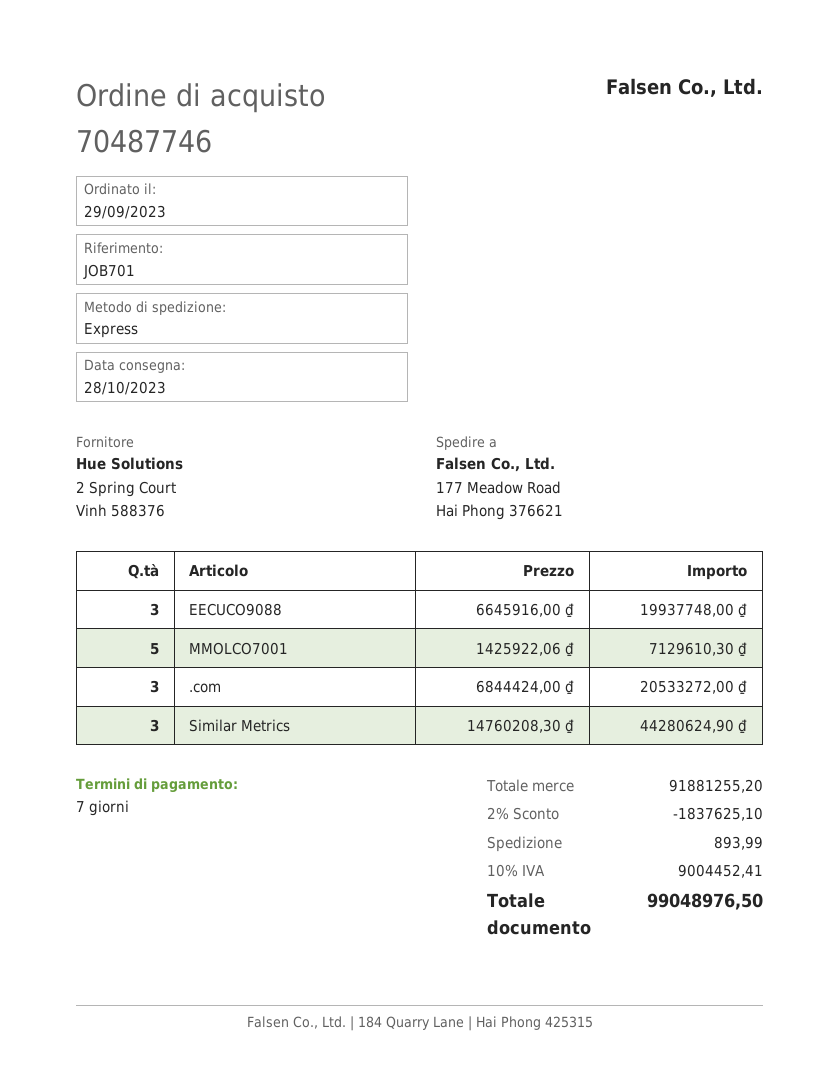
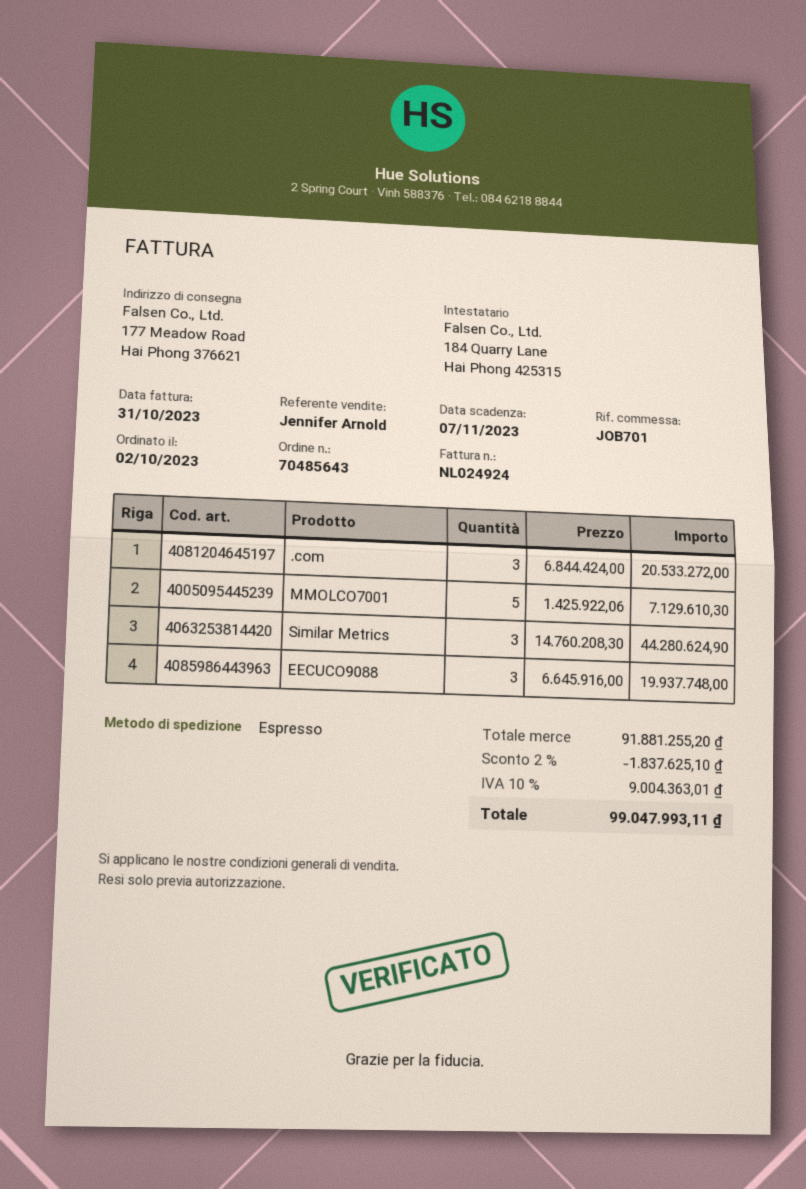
order number: 70487746 -> 70485643
order date: 2023-09-29 -> 2023-10-02
shipping: 893.99 -> none
tax: 10% = 9004452.41 -> 10% = 9004363.01
total: 99048976.50 -> 99047993.11

